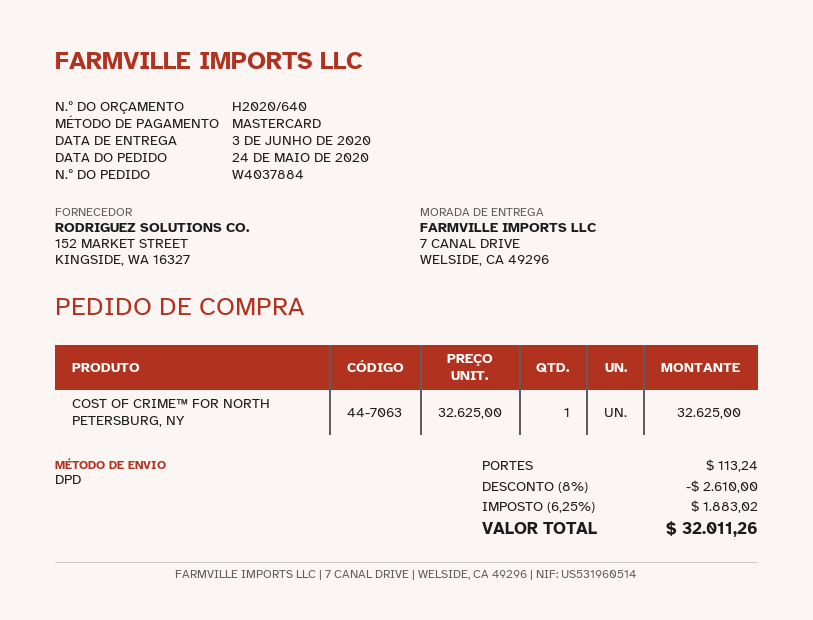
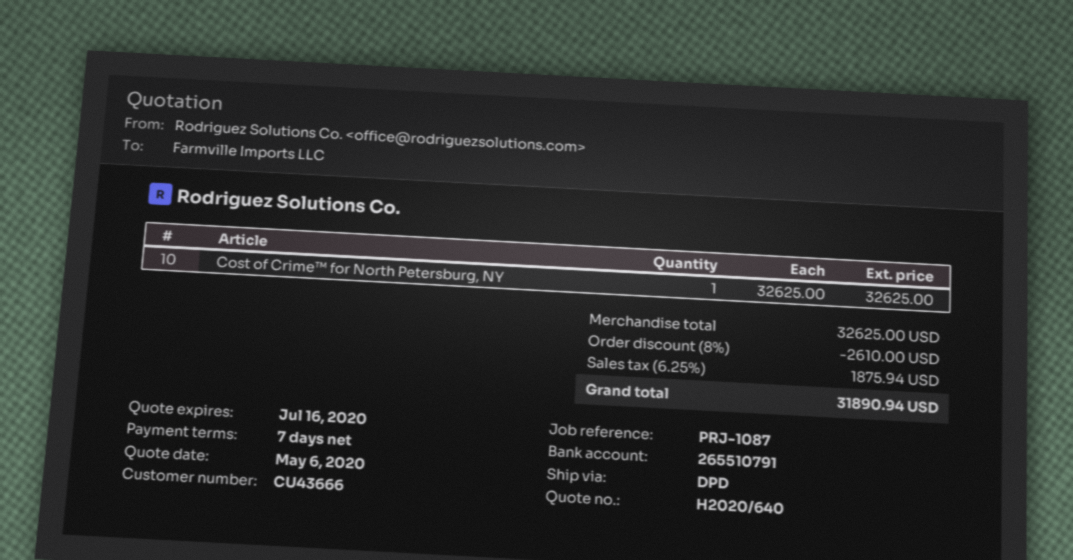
shipping: 113.24 -> none
tax: 6.25% = 1883.02 -> 6.25% = 1875.94
total: 32011.26 -> 31890.94

